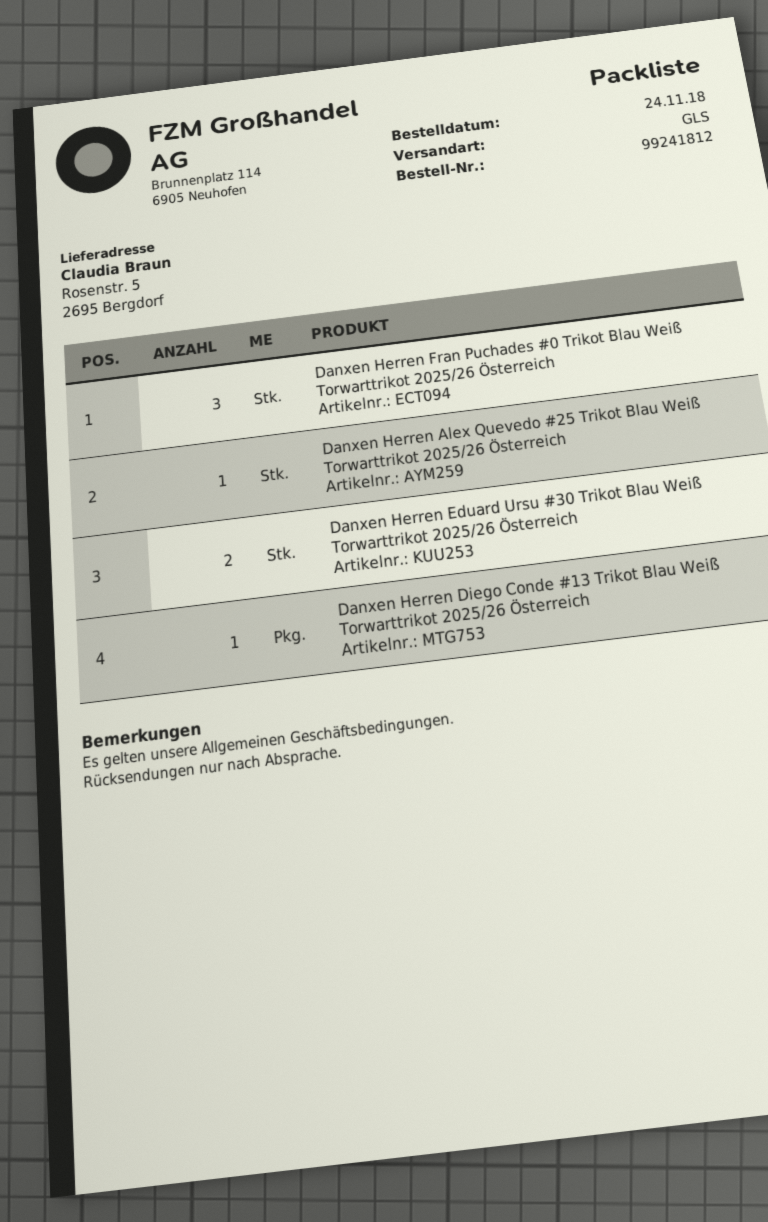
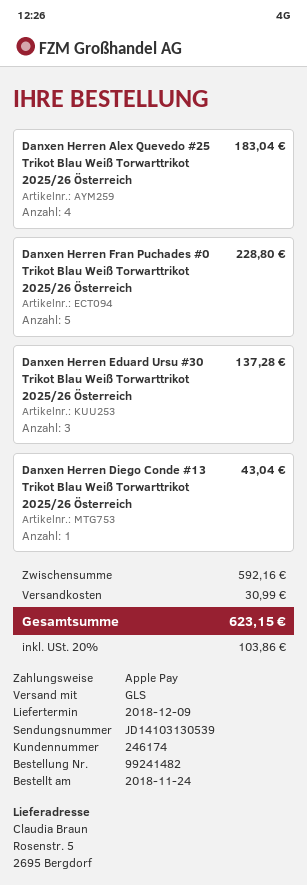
order number: 99241812 -> 99241482
Danxen Herren Fran Puchades #0 Trikot Blau Weiß Torwarttrikot 2025/26 Österreich: 3 -> 5
Danxen Herren Alex Quevedo #25 Trikot Blau Weiß Torwarttrikot 2025/26 Österreich: 1 -> 4
Danxen Herren Eduard Ursu #30 Trikot Blau Weiß Torwarttrikot 2025/26 Österreich: 2 -> 3

